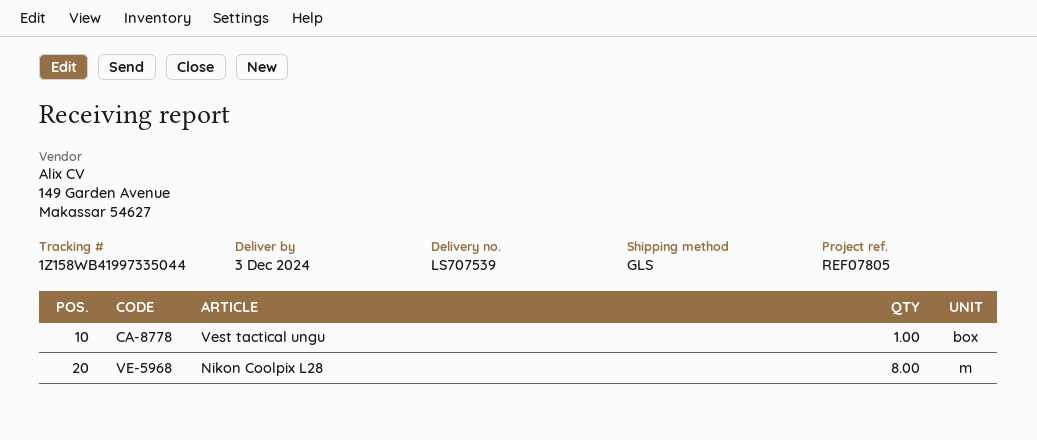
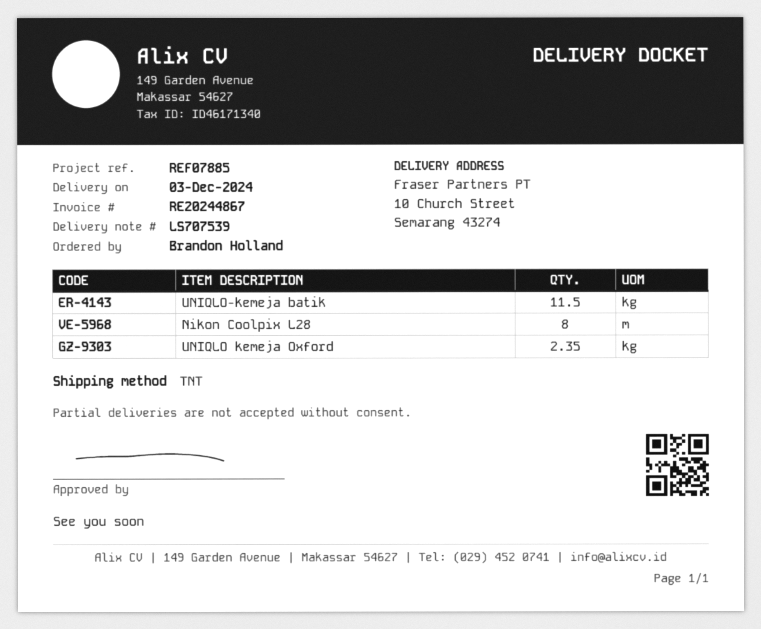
reference: REF07805 -> REF07885
shipping method: GLS -> TNT
Vest tactical ungu: 1 -> none
UNIQLO-kemeja batik: none -> 11.5
UNIQLO kemeja Oxford: none -> 2.35

